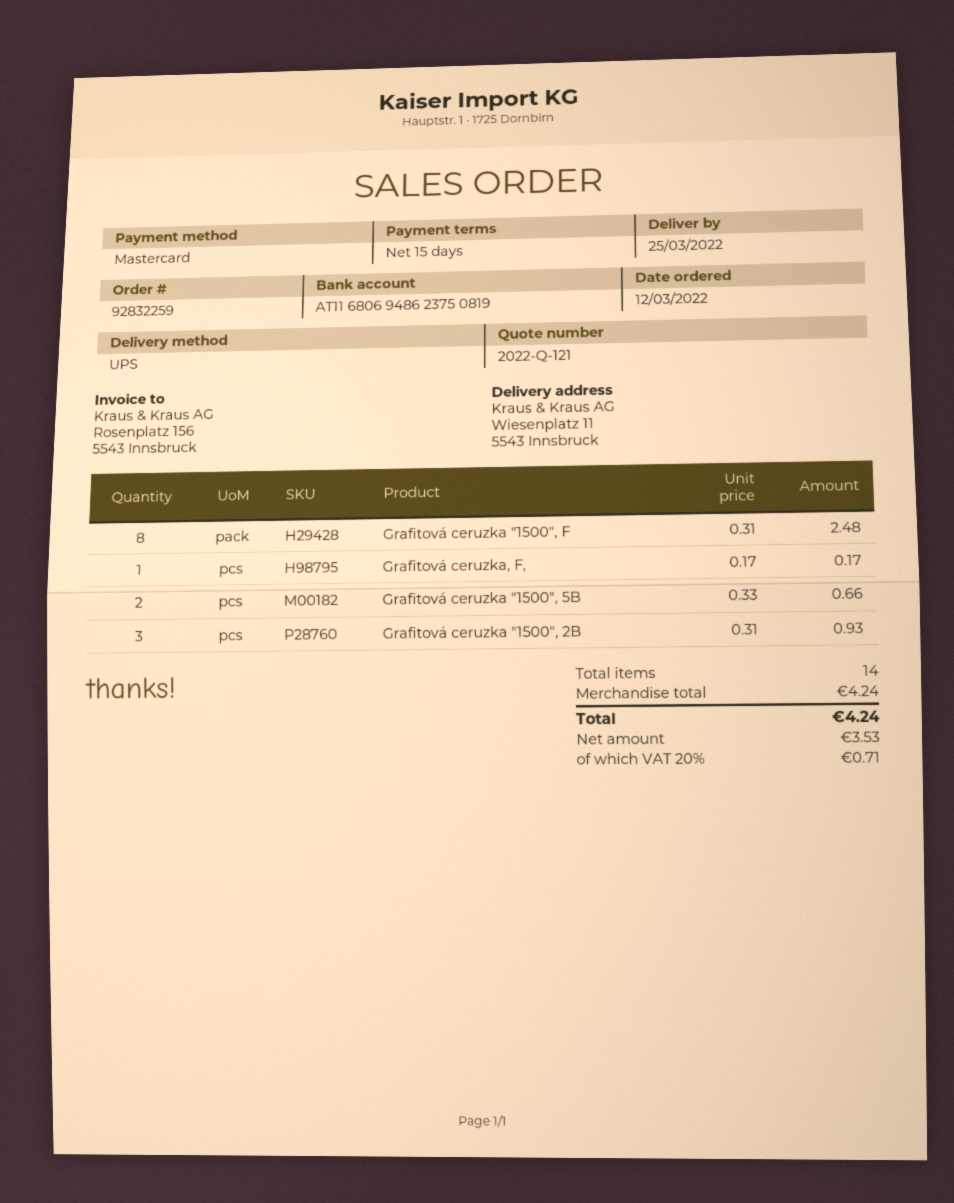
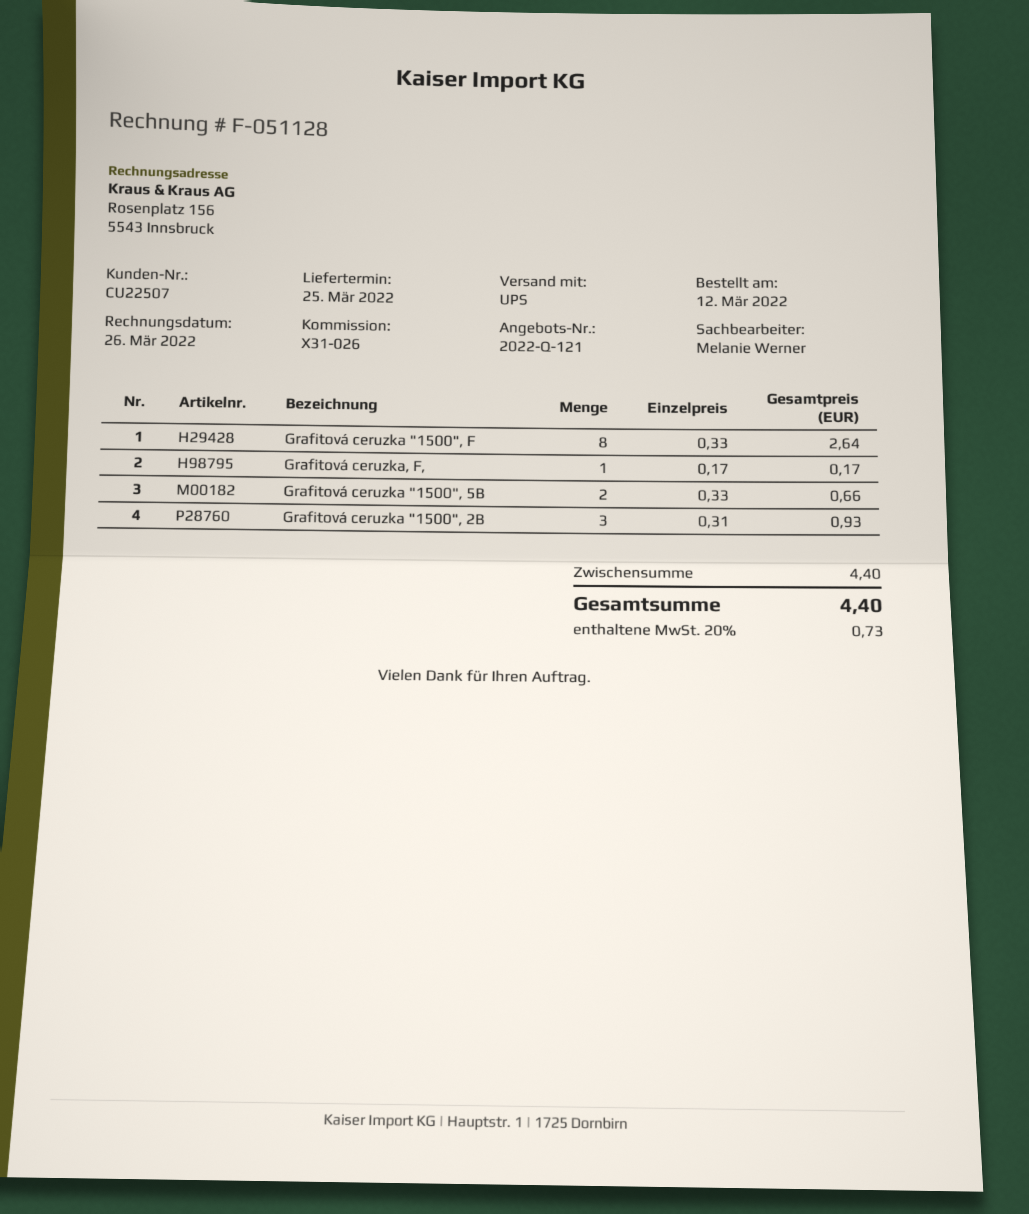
Grafitová ceruzka "1500", F: 8 x 0.31 = 2.48 -> 8 x 0.33 = 2.64
subtotal: 4.24 -> 4.40
tax: 20% = 0.71 -> 20% = 0.73
total: 4.24 -> 4.40

